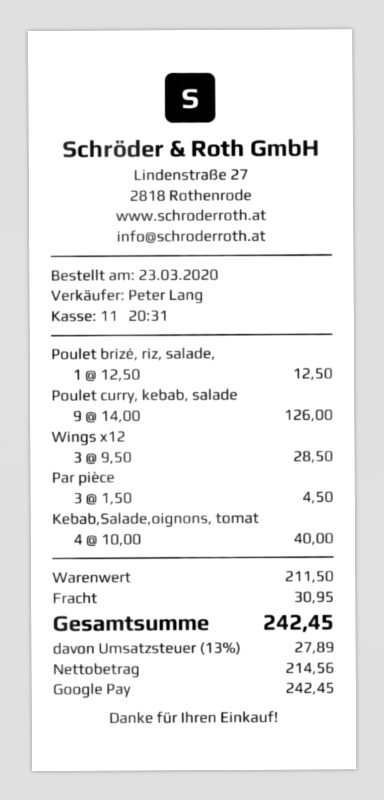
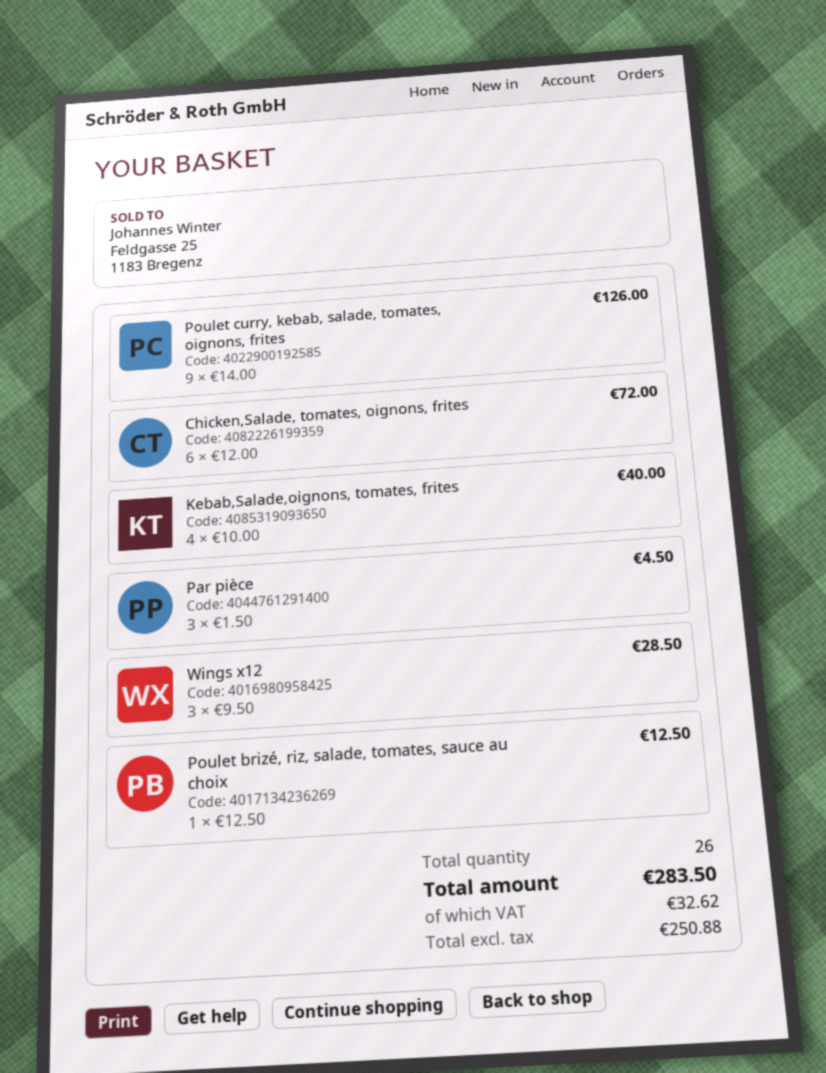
Chicken,Salade, tomates, oignons, frites: none -> 6 x 12.00 = 72.00
shipping: 30.95 -> none
net: 214.56 -> 250.88
tax: 27.89 -> 32.62
total: 242.45 -> 283.50

